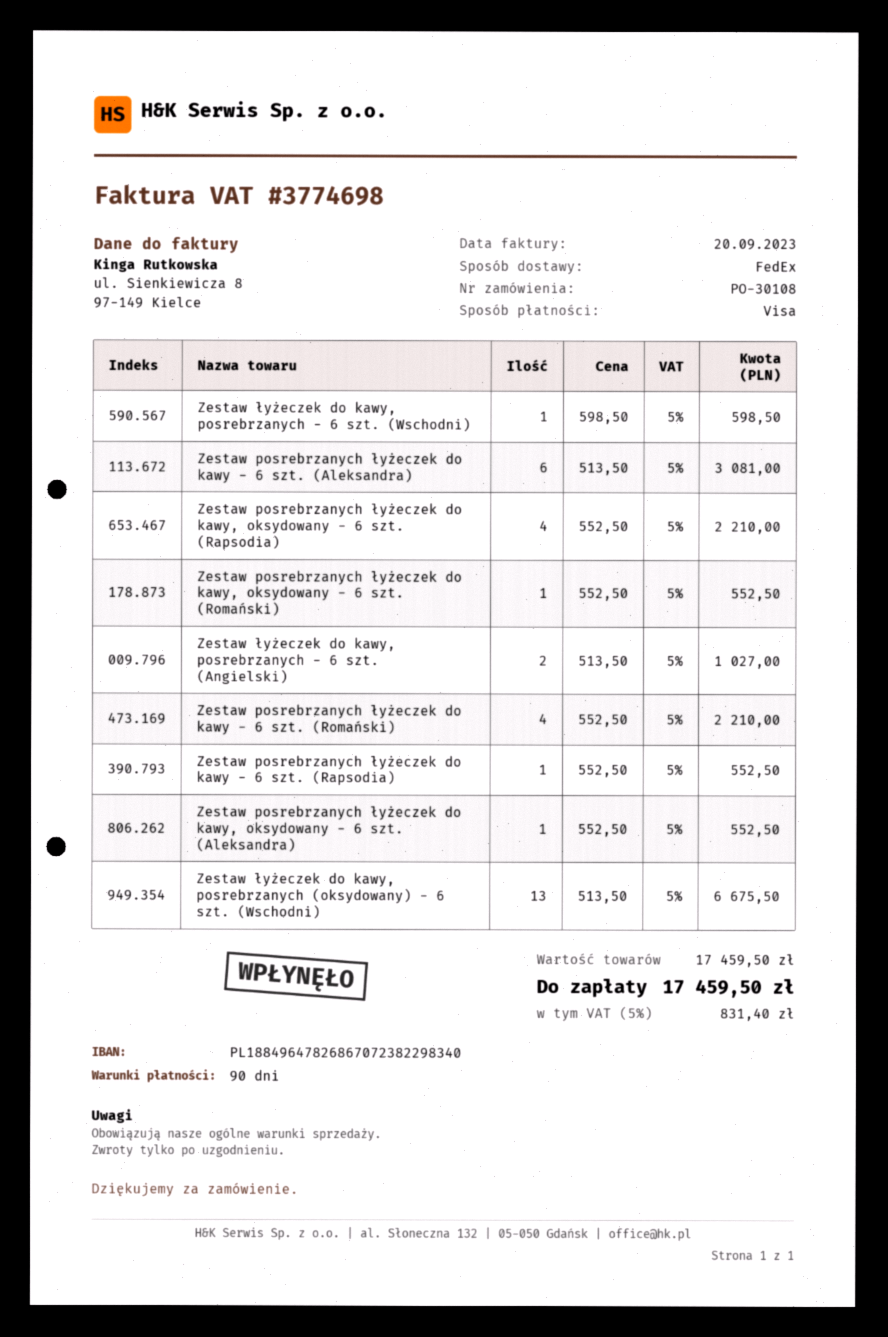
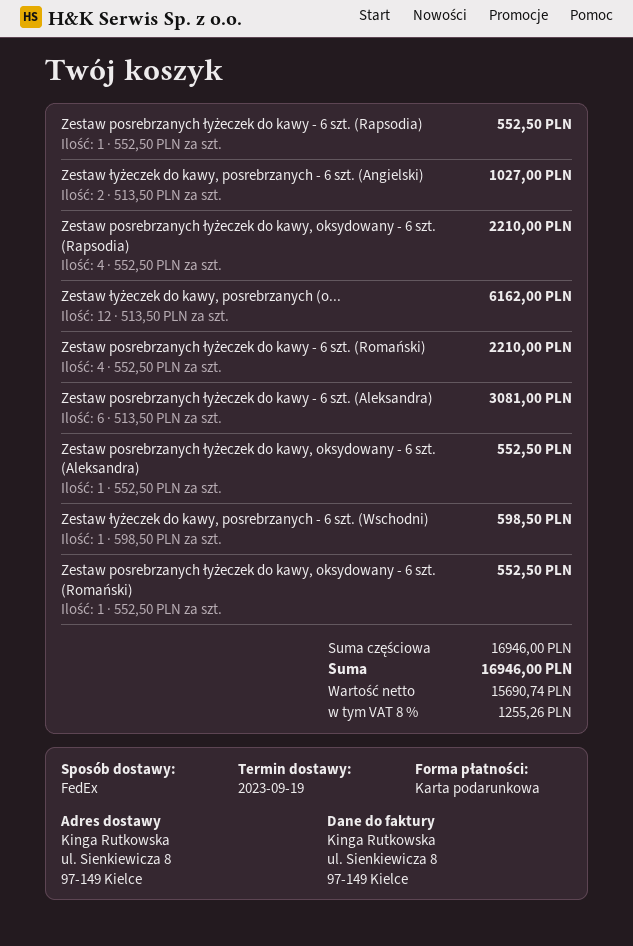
payment method: Visa -> gift card
Zestaw łyżeczek do kawy, posrebrzanych (oksydowany) - 6 szt. (Wschodni): 13 x 513.50 = 6675.50 -> 12 x 513.50 = 6162.00
subtotal: 17459.50 -> 16946.00
tax: 5% = 831.40 -> 8% = 1255.26
total: 17459.50 -> 16946.00

